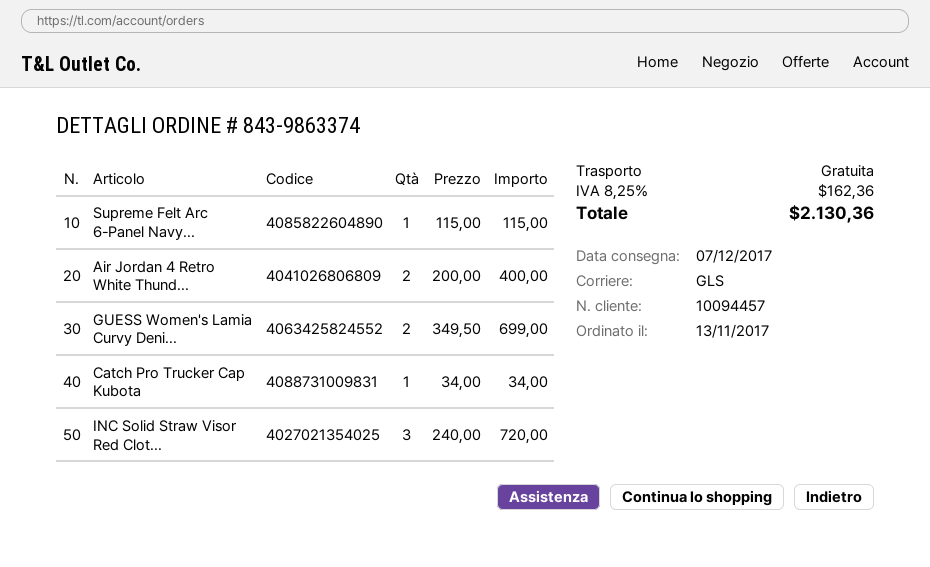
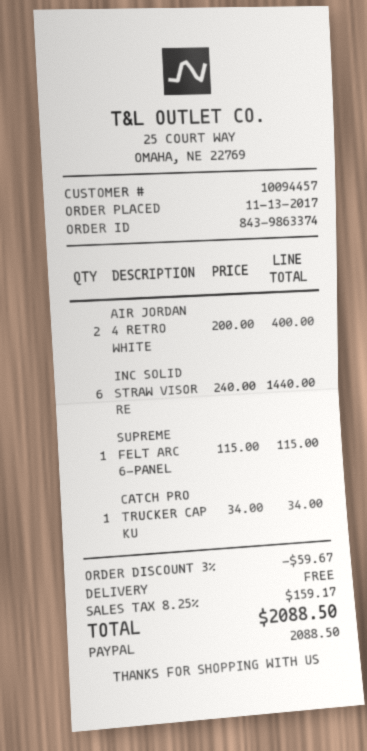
GUESS Women's Lamia Curvy Deni...: 2 x 349.50 = 699.00 -> none
INC Solid Straw Visor Red Clot...: 3 x 240.00 = 720.00 -> 6 x 240.00 = 1440.00
discount: none -> 3% = 59.67
tax: 8.25% = 162.36 -> 8.25% = 159.17
total: 2130.36 -> 2088.50

